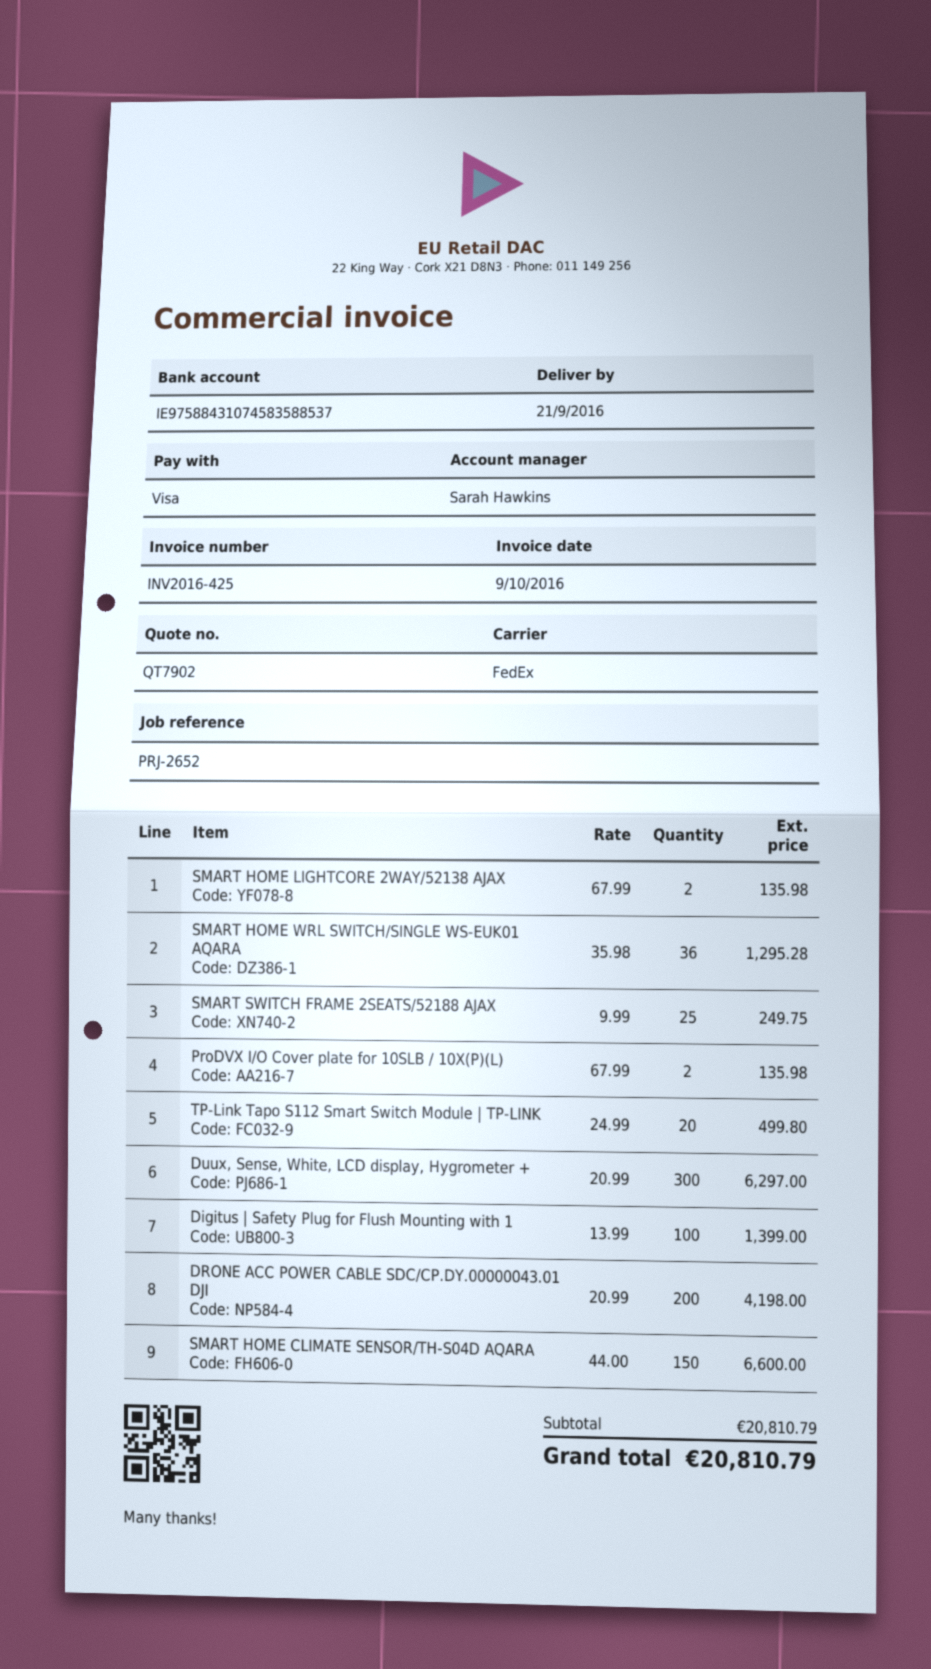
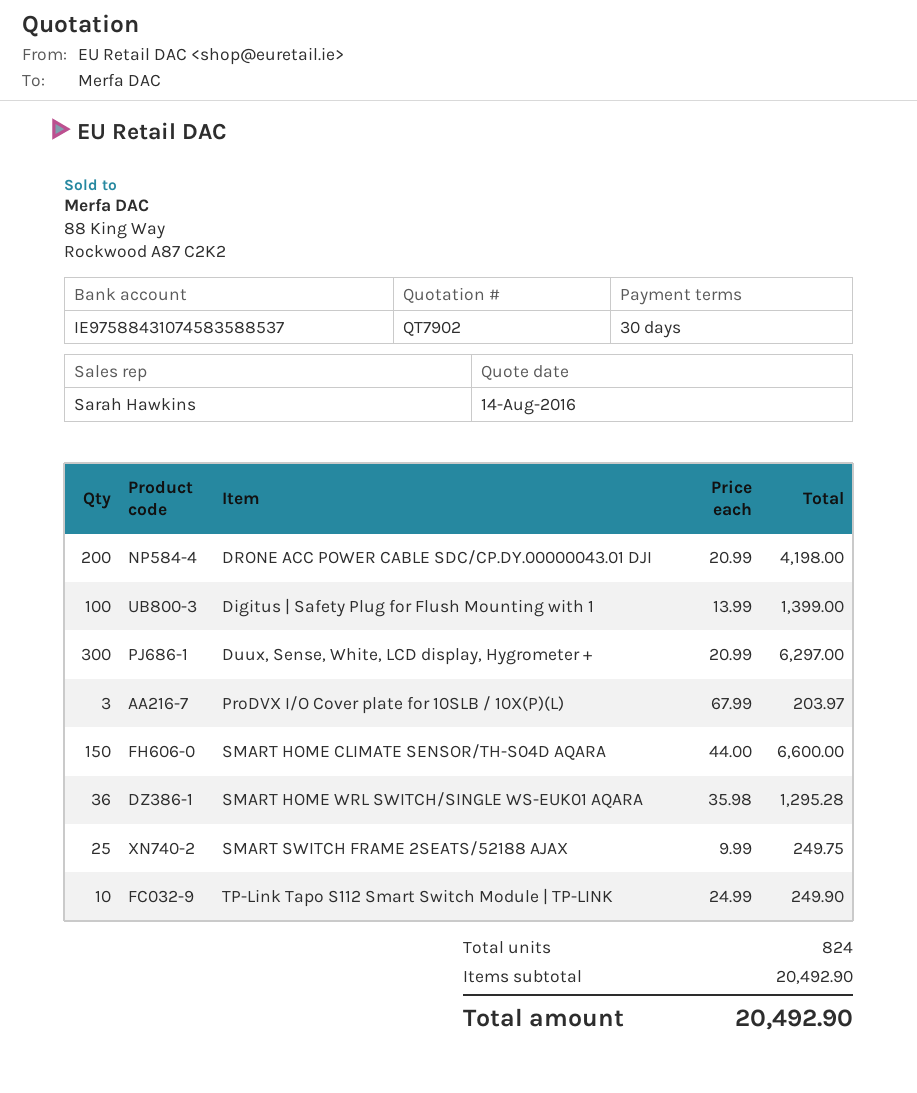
SMART HOME LIGHTCORE 2WAY/52138 AJAX: 2 x 67.99 = 135.98 -> none
ProDVX I/O Cover plate for 10SLB / 10X(P)(L): 2 x 67.99 = 135.98 -> 3 x 67.99 = 203.97
TP-Link Tapo S112 Smart Switch Module | TP-LINK: 20 x 24.99 = 499.80 -> 10 x 24.99 = 249.90
subtotal: 20810.79 -> 20492.90
total: 20810.79 -> 20492.90

